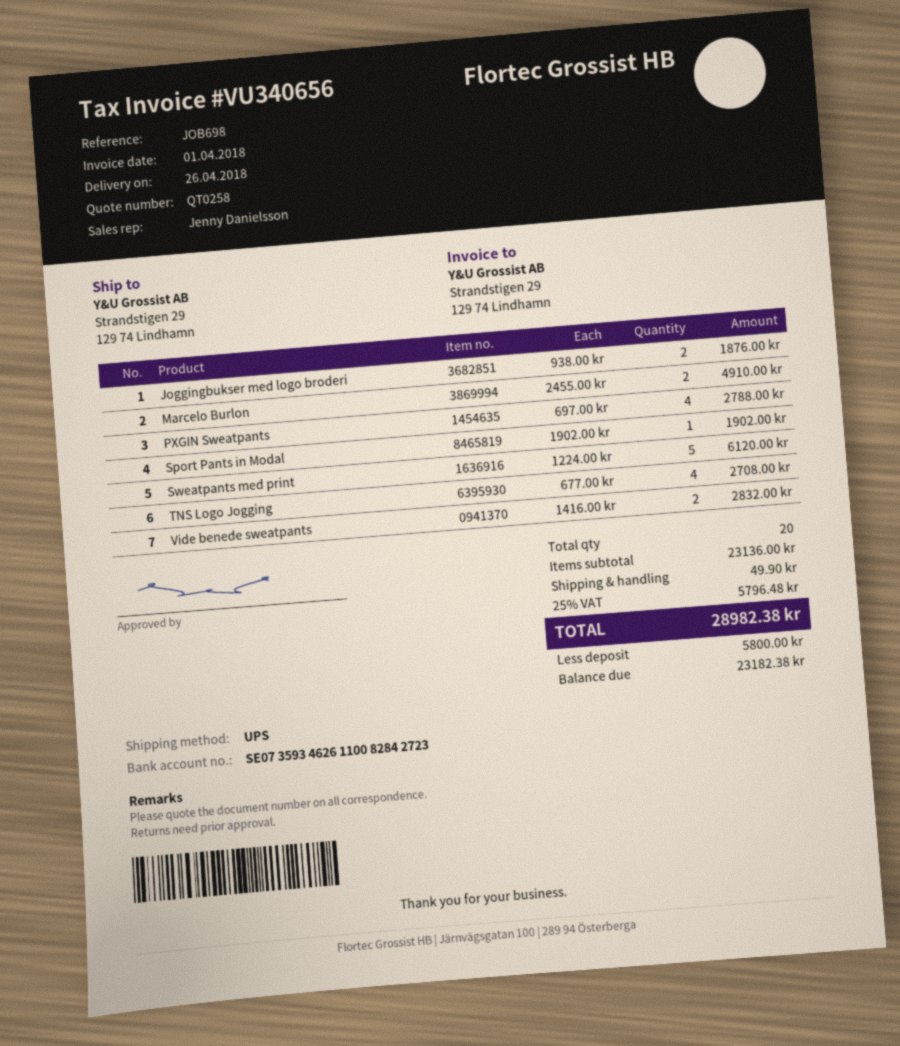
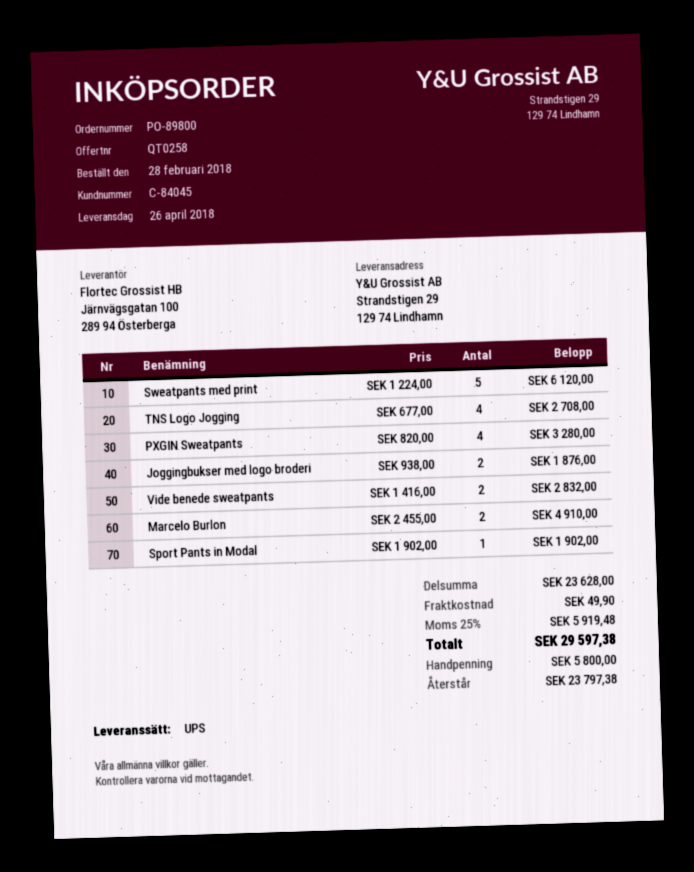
PXGIN Sweatpants: 4 x 697.00 = 2788.00 -> 4 x 820.00 = 3280.00
subtotal: 23136.00 -> 23628.00
tax: 25% = 5796.48 -> 25% = 5919.48
total: 28982.38 -> 29597.38
balance: 23182.38 -> 23797.38

